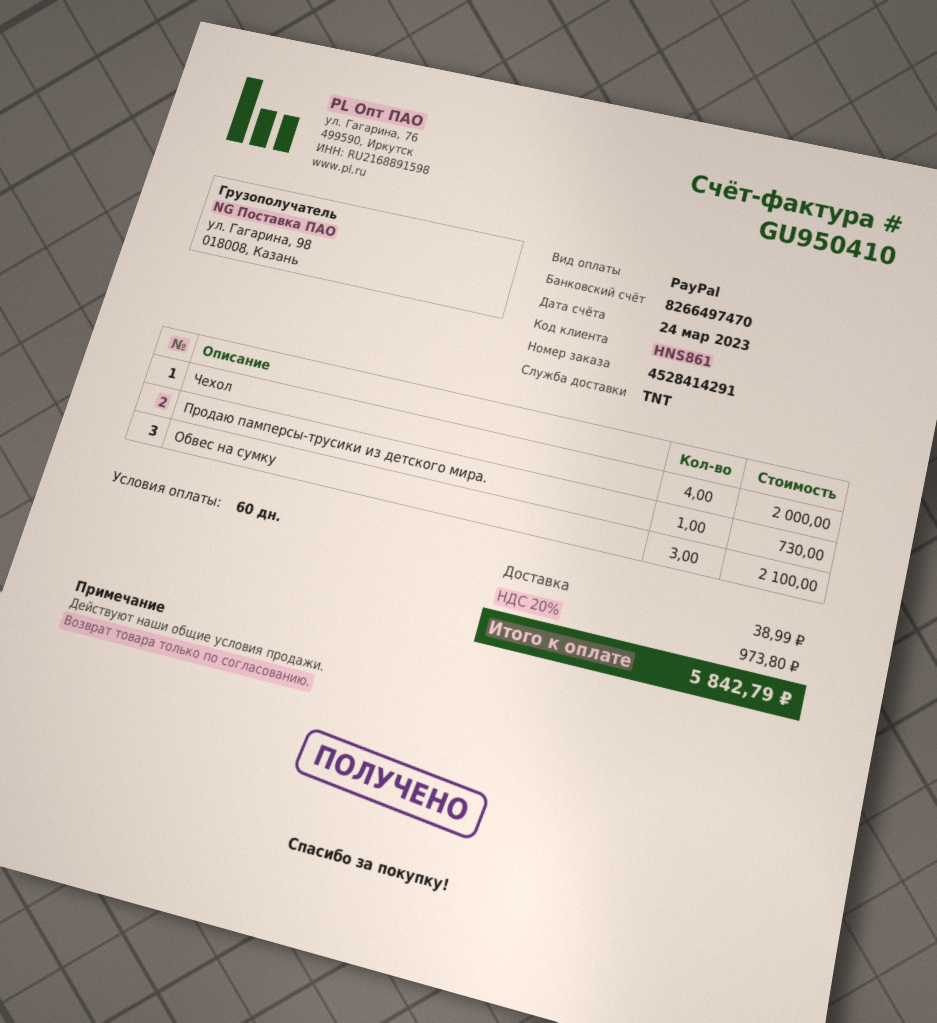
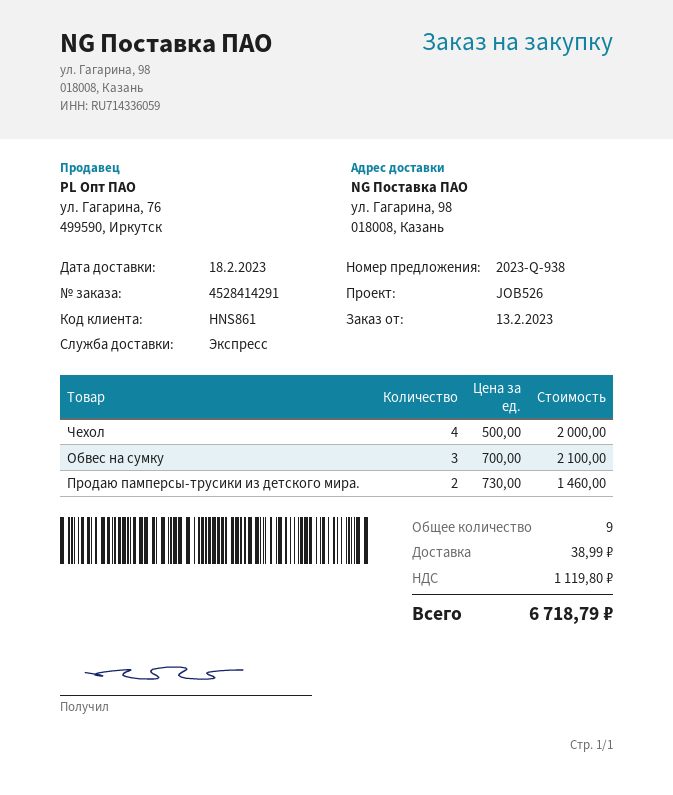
shipping method: TNT -> express
Продаю памперсы-трусики из детского мира.: 1 for 730.00 -> 2 for 1460.00
tax: 973.80 -> 1119.80
total: 5842.79 -> 6718.79

